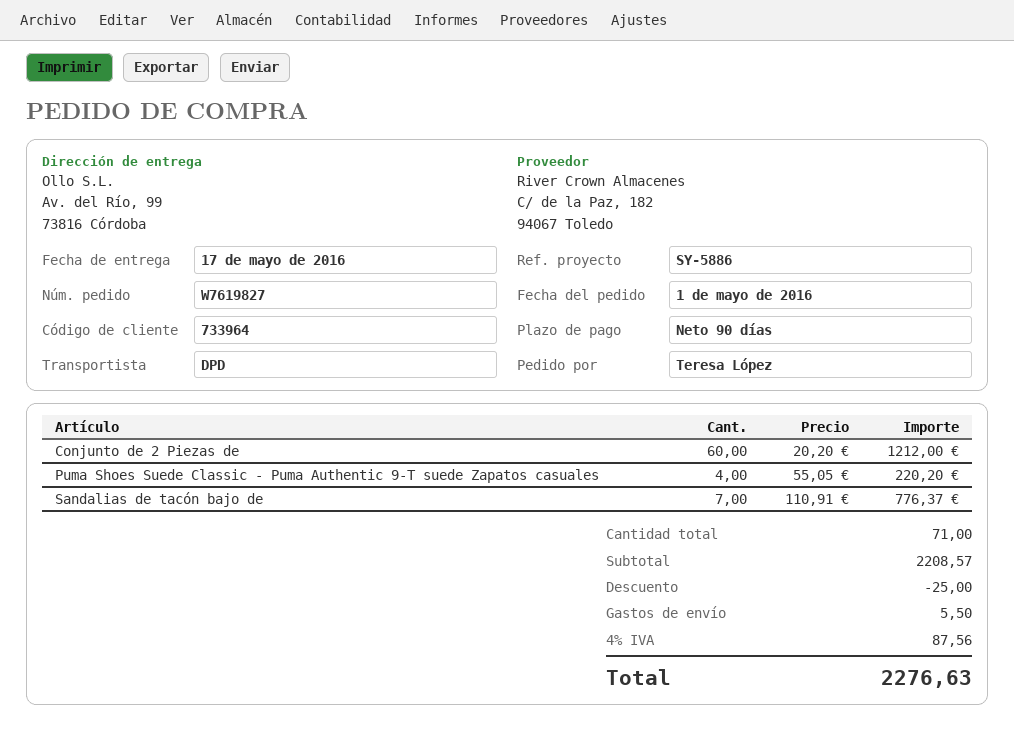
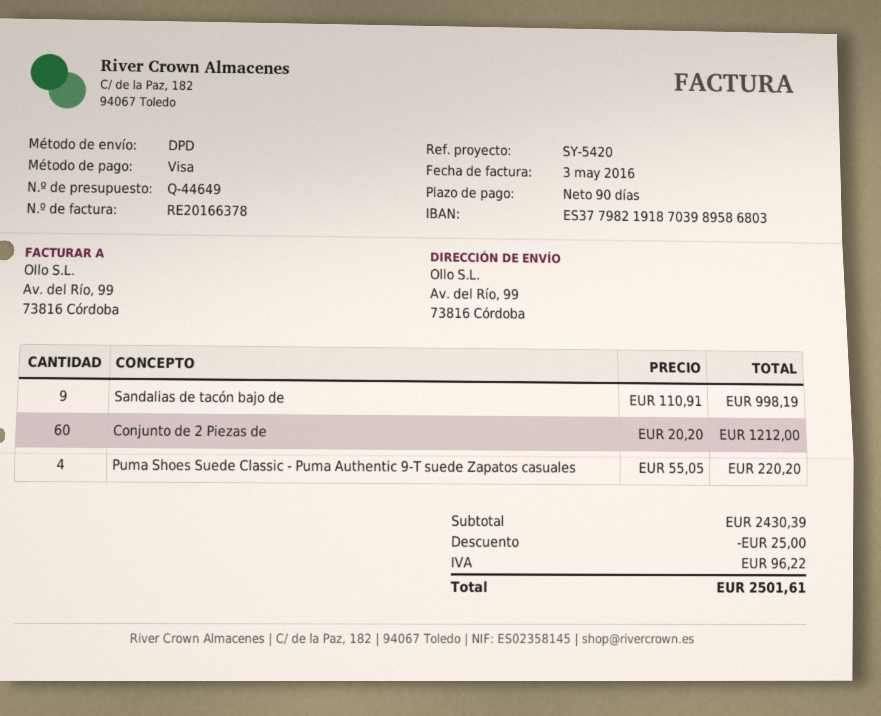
reference: SY-5886 -> SY-5420
Sandalias de tacón bajo de: 7 x 110.91 = 776.37 -> 9 x 110.91 = 998.19
subtotal: 2208.57 -> 2430.39
shipping: 5.50 -> none
tax: 87.56 -> 96.22
total: 2276.63 -> 2501.61

